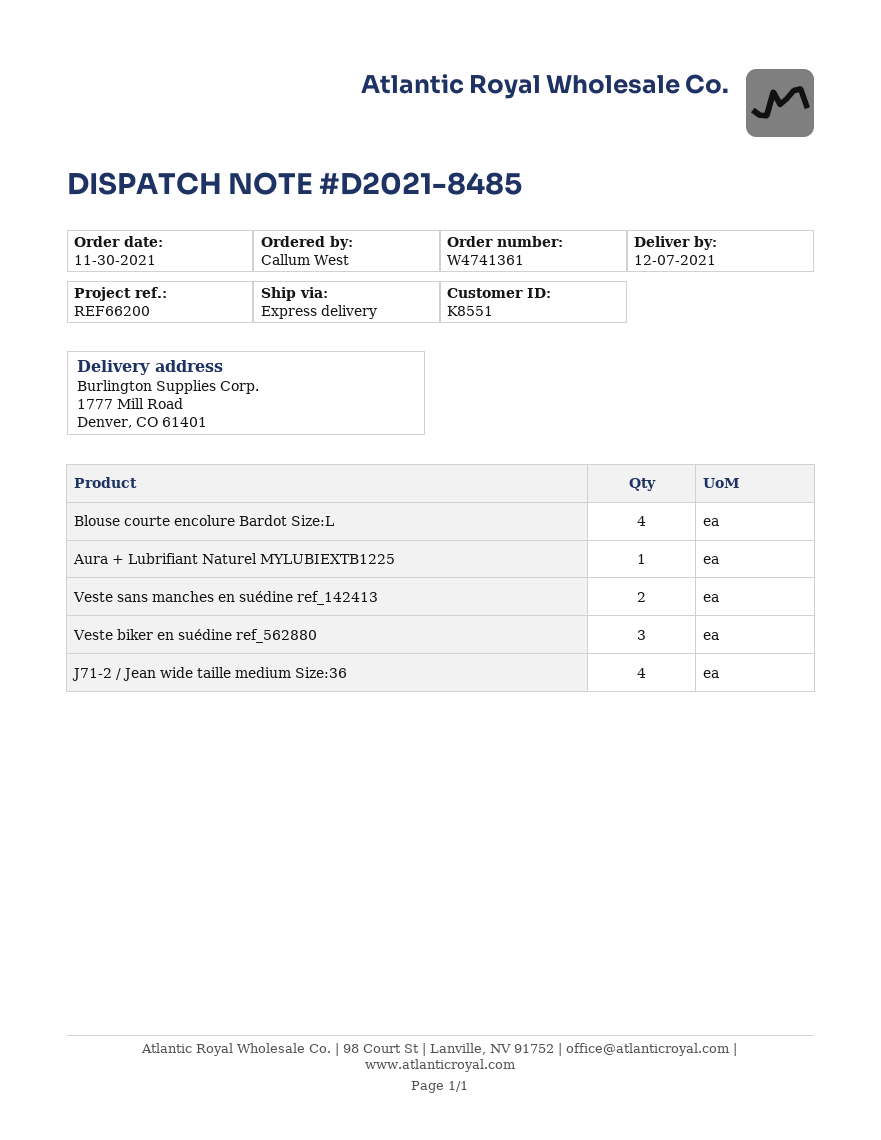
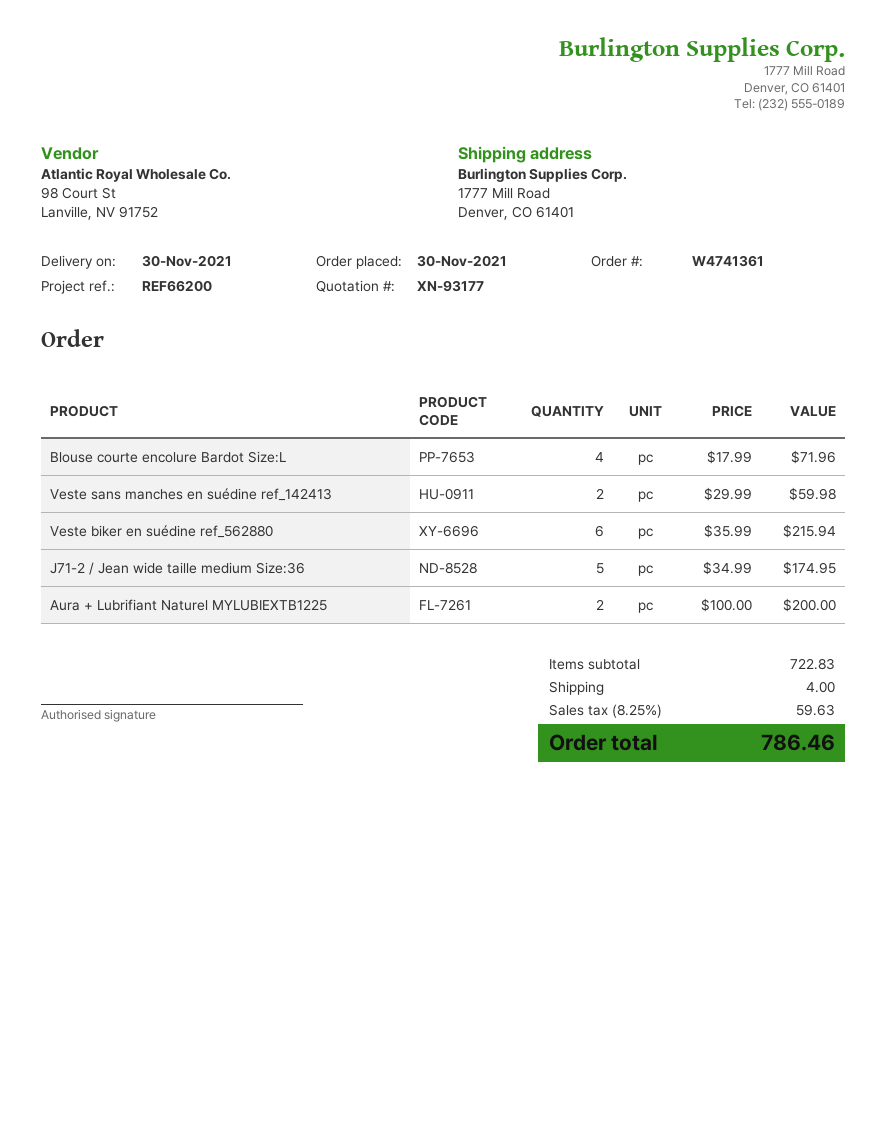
delivery date: 2021-12-07 -> 2021-11-30
Aura + Lubrifiant Naturel MYLUBIEXTB1225: 1 -> 2
Veste biker en suédine ref_562880: 3 -> 6
J71-2 / Jean wide taille medium Size:36: 4 -> 5

